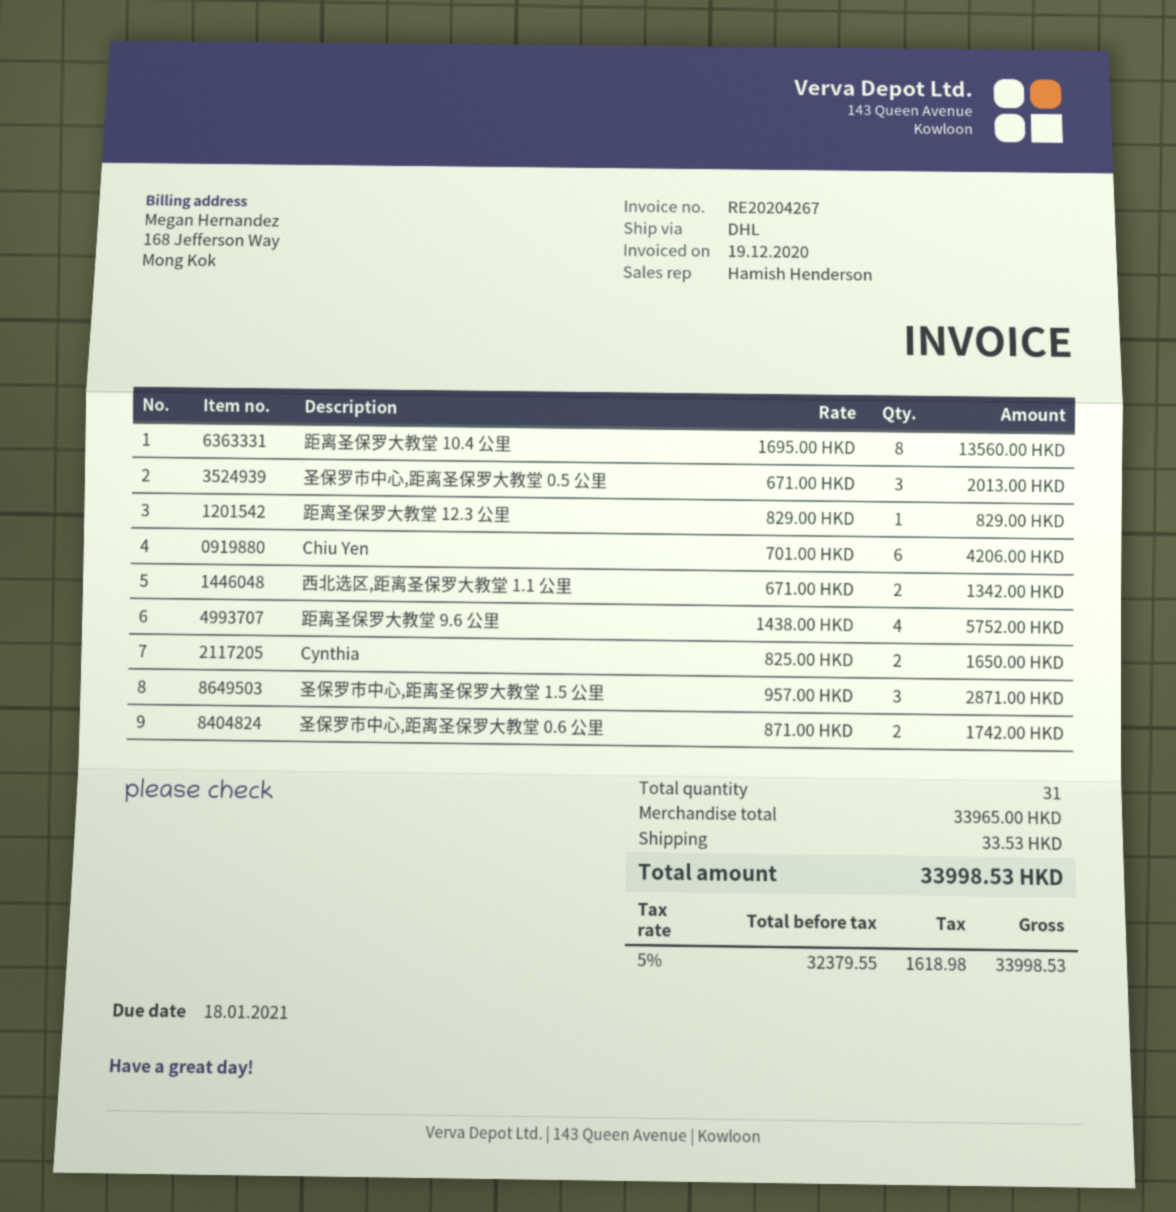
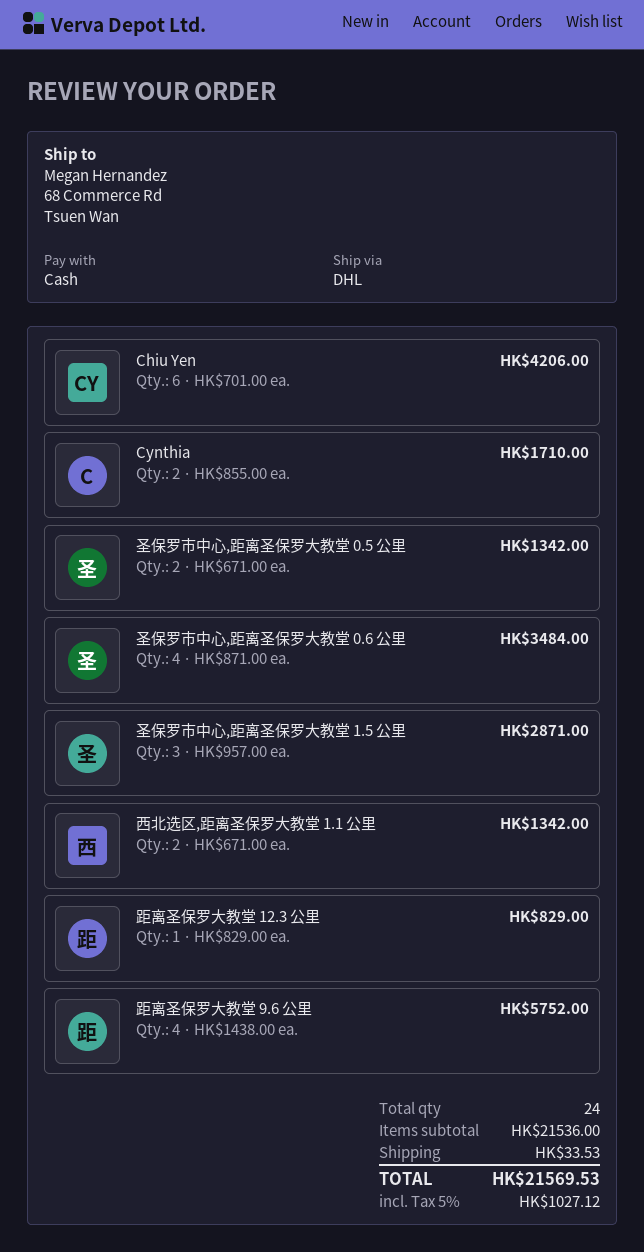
距离圣保罗大教堂 10.4 公里: 8 x 1695.00 = 13560.00 -> none
圣保罗市中心,距离圣保罗大教堂 0.5 公里: 3 x 671.00 = 2013.00 -> 2 x 671.00 = 1342.00
Cynthia: 2 x 825.00 = 1650.00 -> 2 x 855.00 = 1710.00
圣保罗市中心,距离圣保罗大教堂 0.6 公里: 2 x 871.00 = 1742.00 -> 4 x 871.00 = 3484.00
total quantity: 31 -> 24
subtotal: 33965.00 -> 21536.00
tax: 5% = 1618.98 -> 5% = 1027.12
total: 33998.53 -> 21569.53

